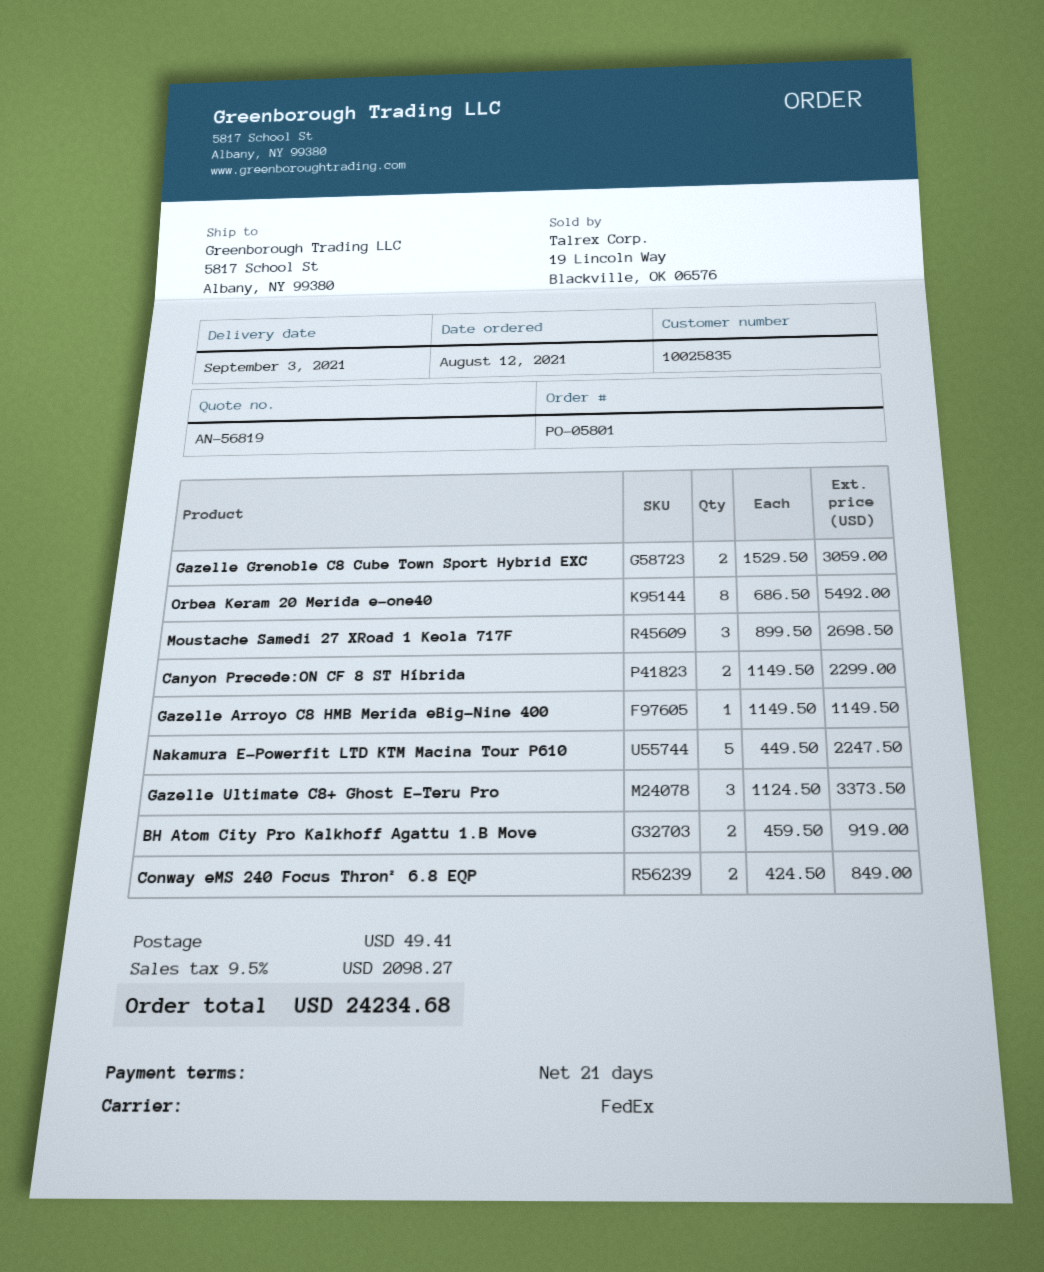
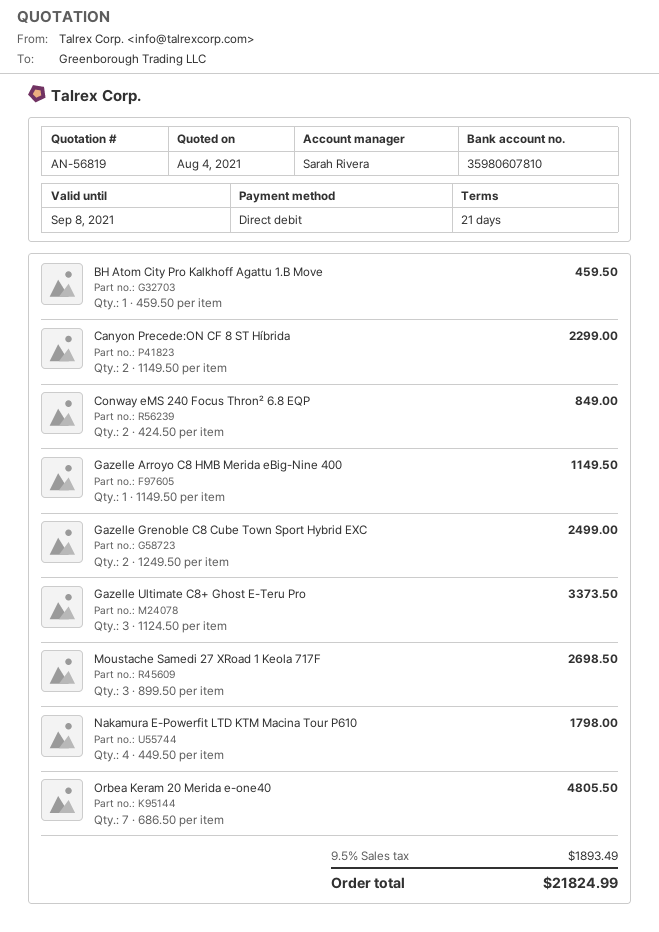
Gazelle Grenoble C8 Cube Town Sport Hybrid EXC: 2 x 1529.50 = 3059.00 -> 2 x 1249.50 = 2499.00
Orbea Keram 20 Merida e-one40: 8 x 686.50 = 5492.00 -> 7 x 686.50 = 4805.50
Nakamura E-Powerfit LTD KTM Macina Tour P610: 5 x 449.50 = 2247.50 -> 4 x 449.50 = 1798.00
BH Atom City Pro Kalkhoff Agattu 1.B Move: 2 x 459.50 = 919.00 -> 1 x 459.50 = 459.50
shipping: 49.41 -> none
tax: 9.5% = 2098.27 -> 9.5% = 1893.49
total: 24234.68 -> 21824.99

